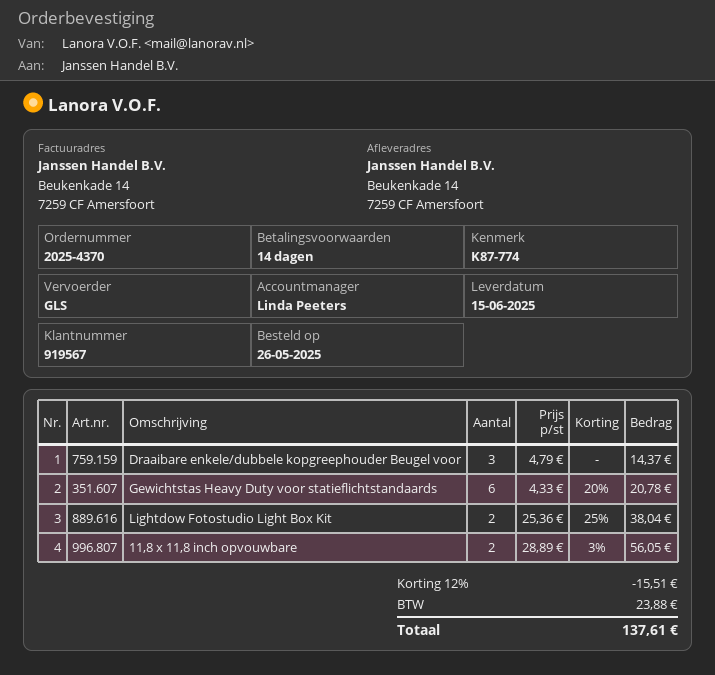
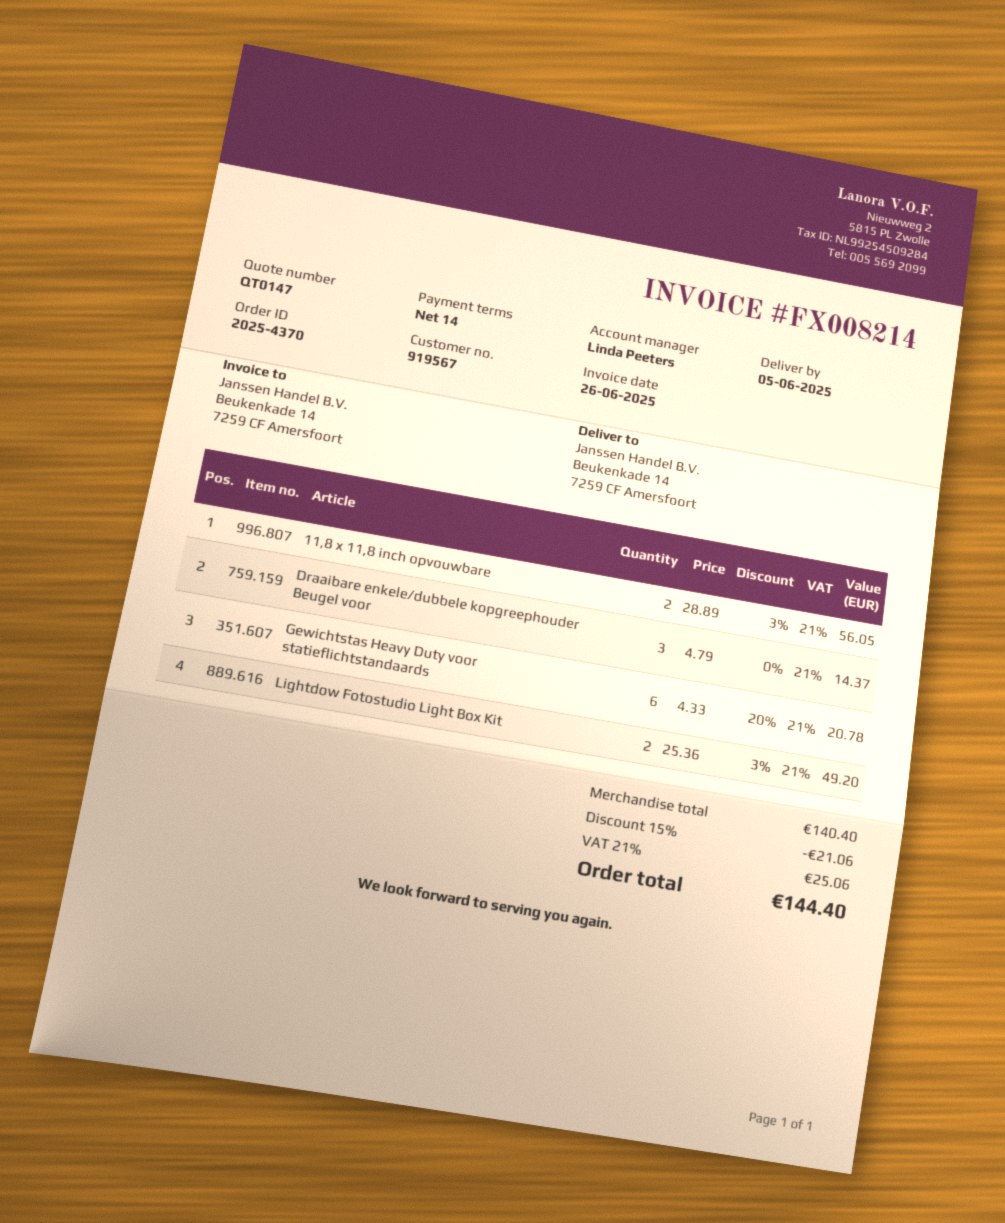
delivery date: 2025-06-15 -> 2025-06-05
Lightdow Fotostudio Light Box Kit: 2 x 25.36 - 25% = 38.04 -> 2 x 25.36 - 3% = 49.20
discount: 12% = 15.51 -> 15% = 21.06
tax: 23.88 -> 25.06
total: 137.61 -> 144.40

